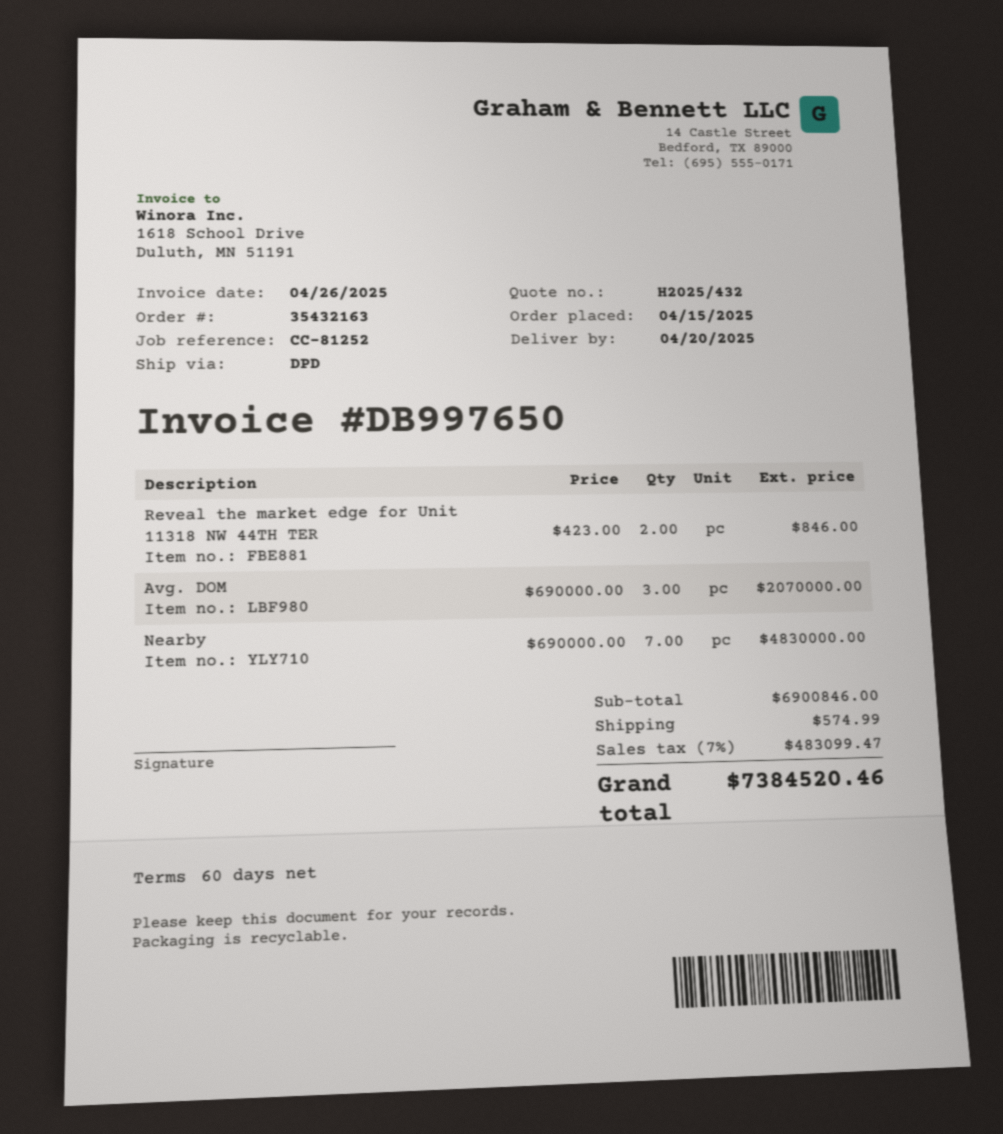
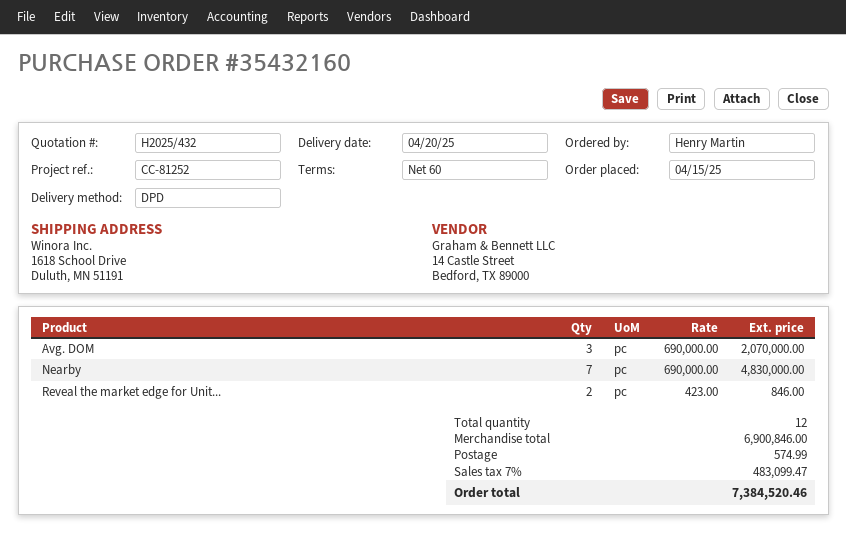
order number: 35432163 -> 35432160

